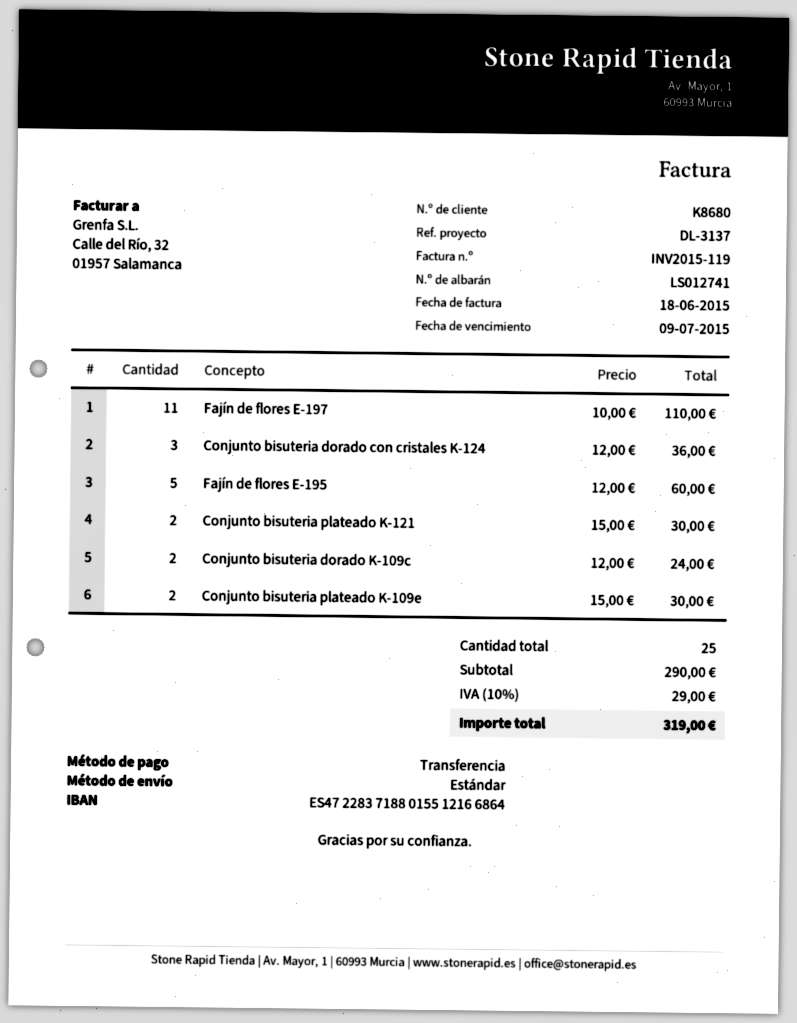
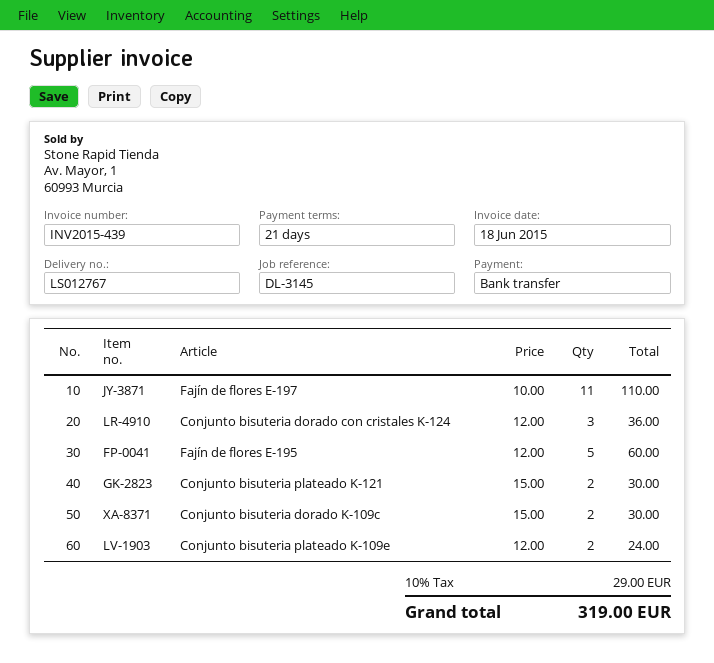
delivery note number: LS012741 -> LS012767
invoice number: INV2015-119 -> INV2015-439
reference: DL-3137 -> DL-3145
Conjunto bisuteria dorado K-109c: 2 x 12.00 = 24.00 -> 2 x 15.00 = 30.00
Conjunto bisuteria plateado K-109e: 2 x 15.00 = 30.00 -> 2 x 12.00 = 24.00

